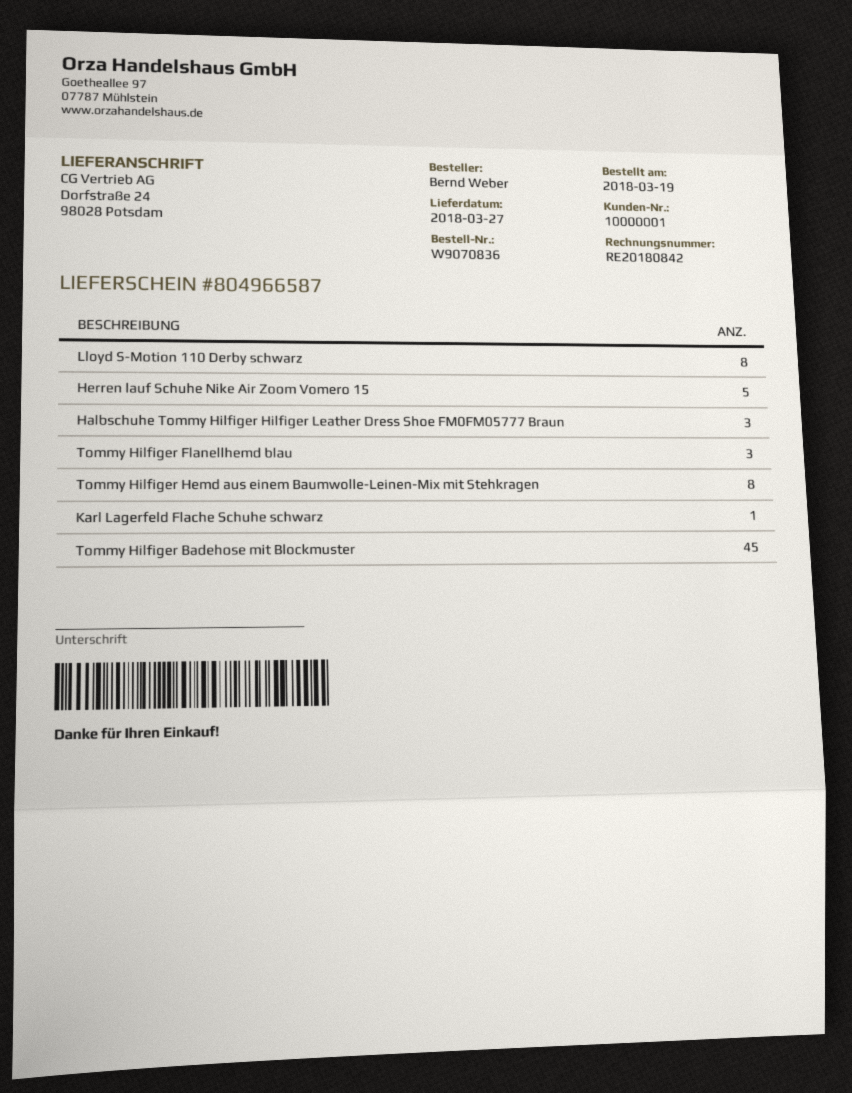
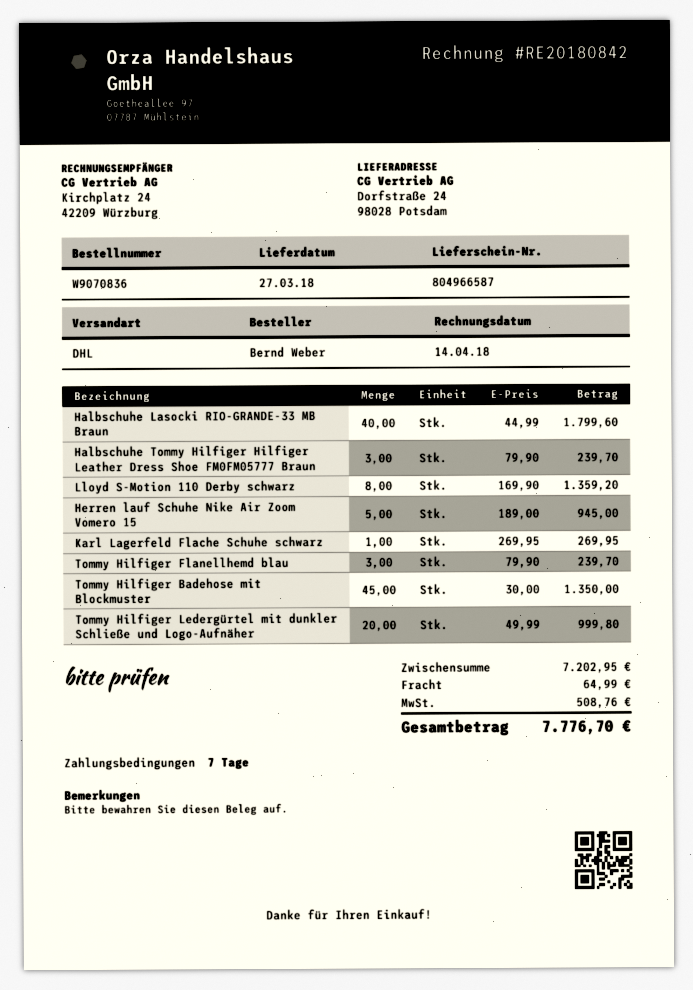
Tommy Hilfiger Hemd aus einem Baumwolle-Leinen-Mix mit Stehkragen: 8 -> none
Halbschuhe Lasocki RIO-GRANDE-33 MB Braun: none -> 40
Tommy Hilfiger Ledergürtel mit dunkler Schließe und Logo-Aufnäher: none -> 20

